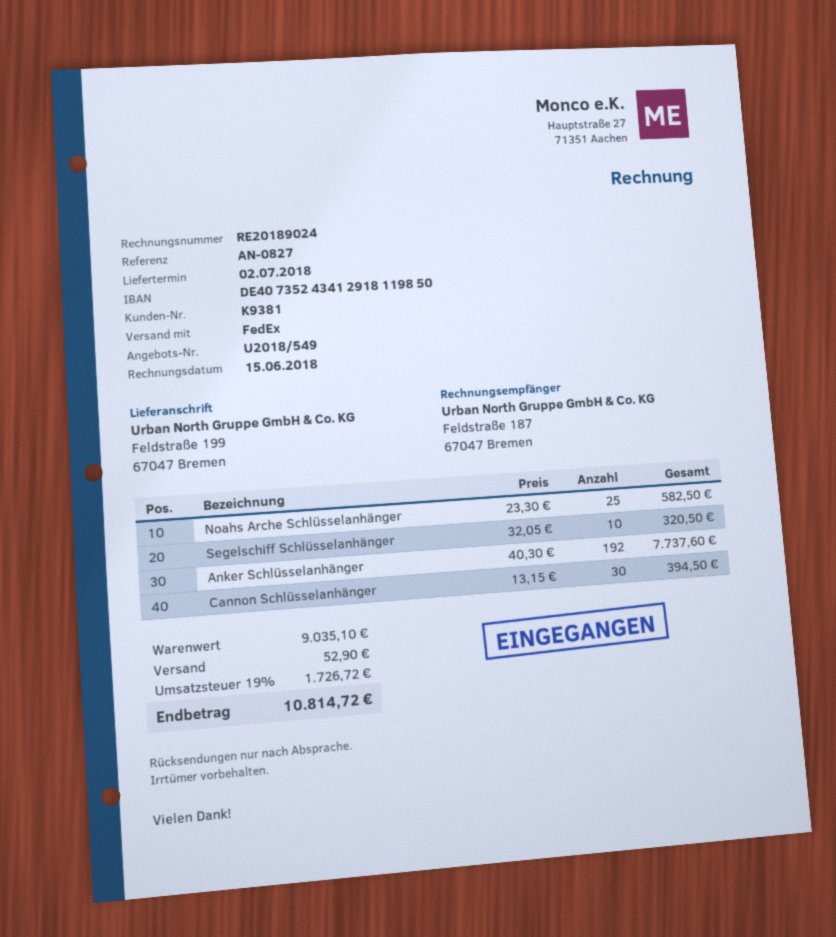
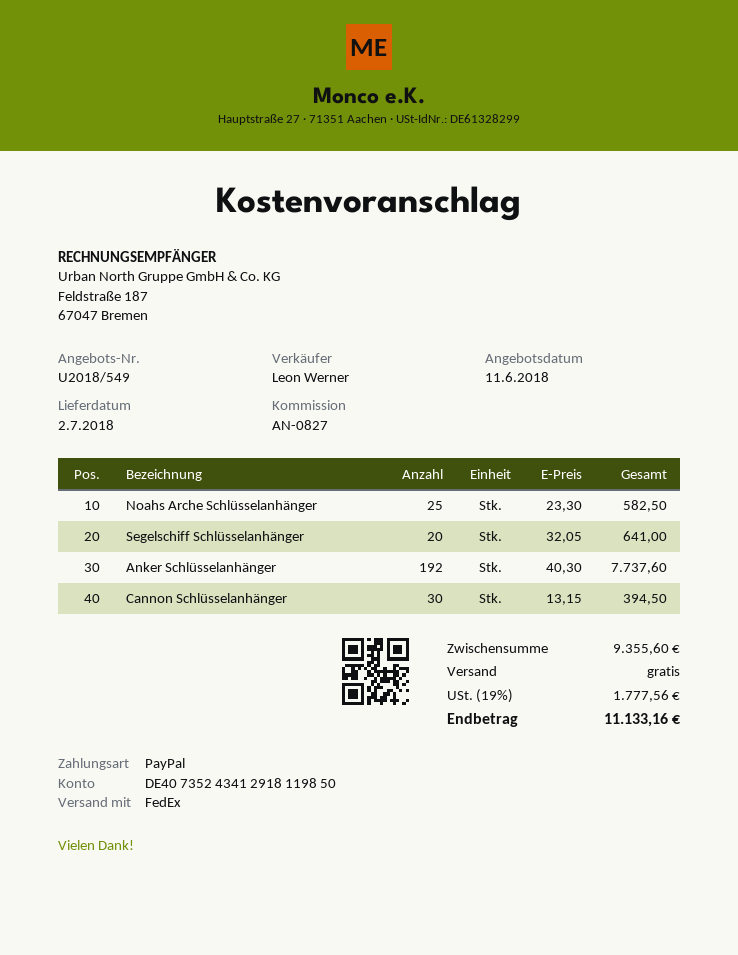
Segelschiff Schlüsselanhänger: 10 x 32.05 = 320.50 -> 20 x 32.05 = 641.00
subtotal: 9035.10 -> 9355.60
shipping: 52.90 -> 0.00
tax: 19% = 1726.72 -> 19% = 1777.56
total: 10814.72 -> 11133.16

